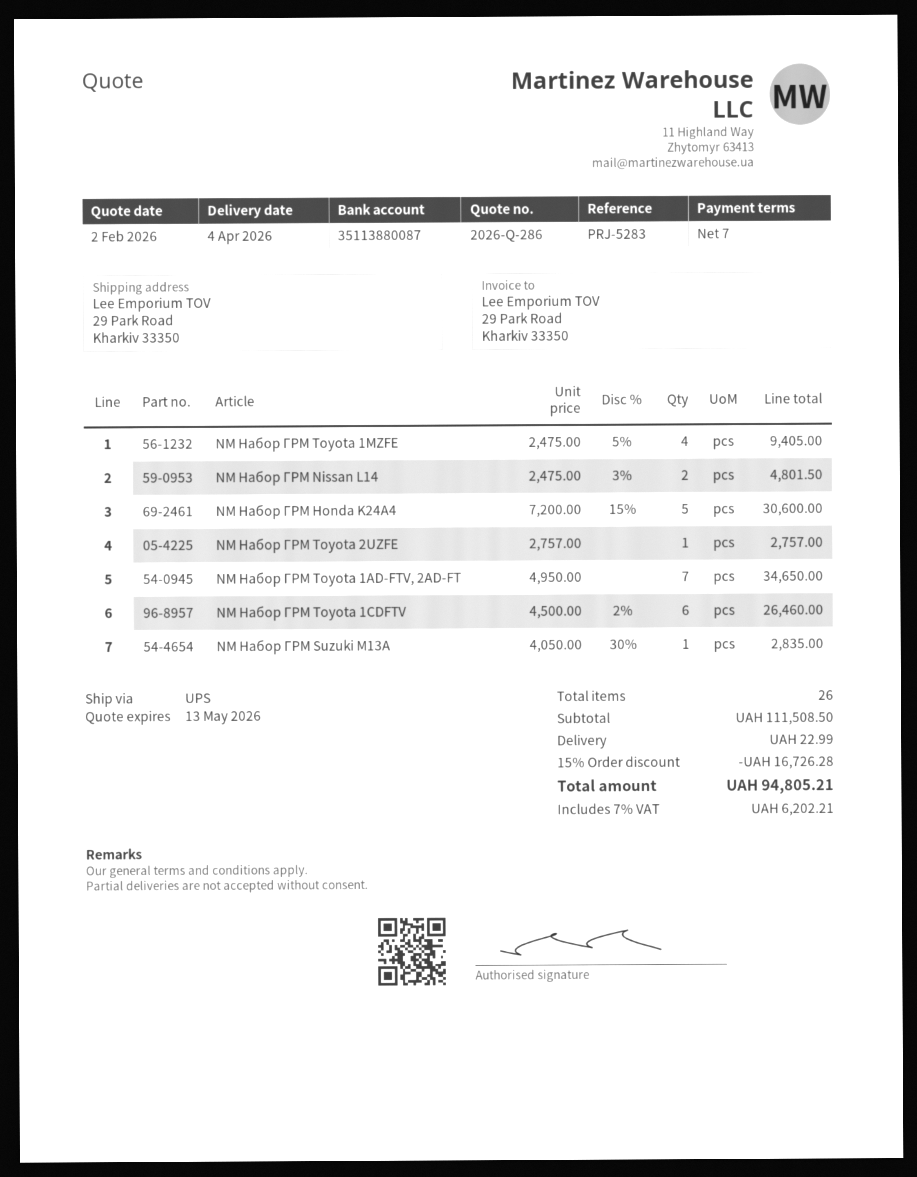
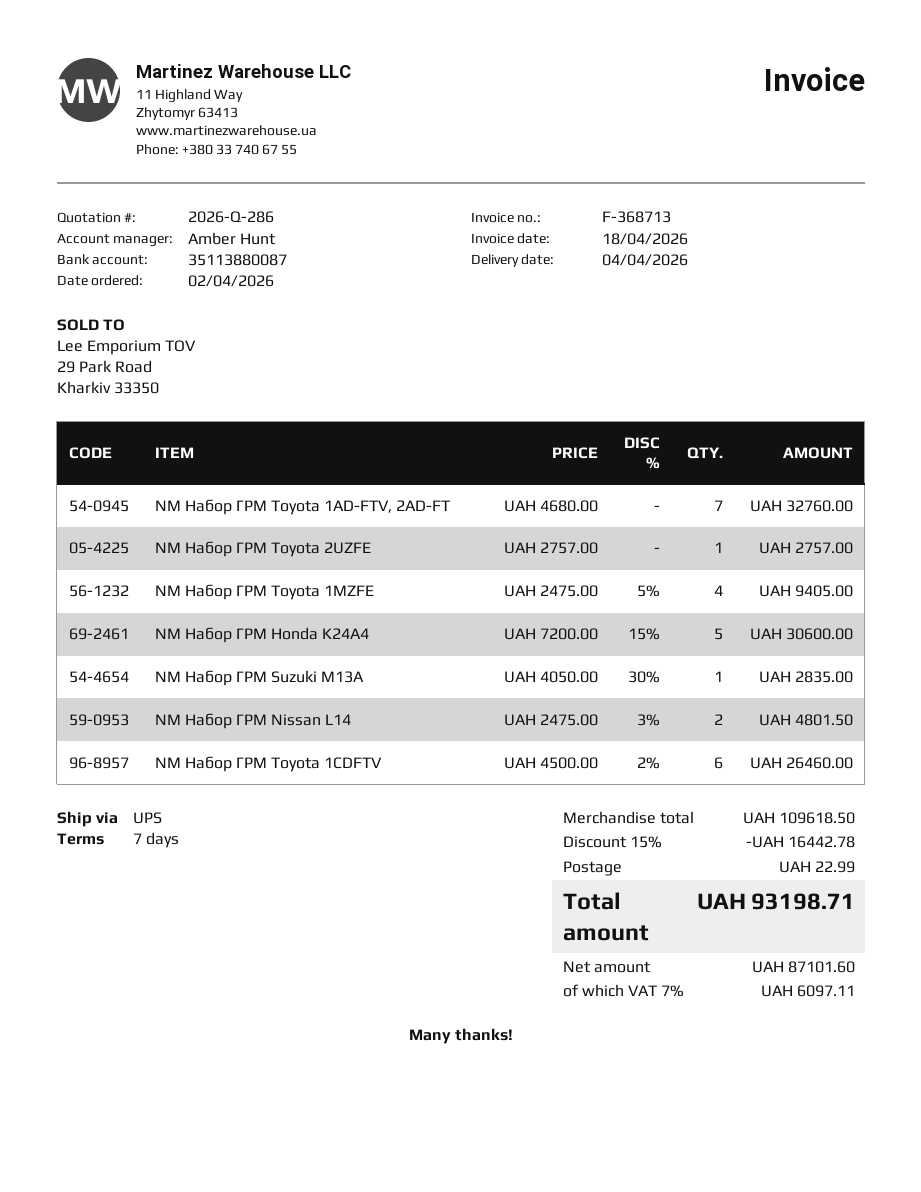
NM Набор ГРМ Toyota 1AD-FTV, 2AD-FT: 7 x 4950.00 = 34650.00 -> 7 x 4680.00 = 32760.00
subtotal: 111508.50 -> 109618.50
discount: 15% = 16726.28 -> 15% = 16442.78
tax: 7% = 6202.21 -> 7% = 6097.11
total: 94805.21 -> 93198.71

